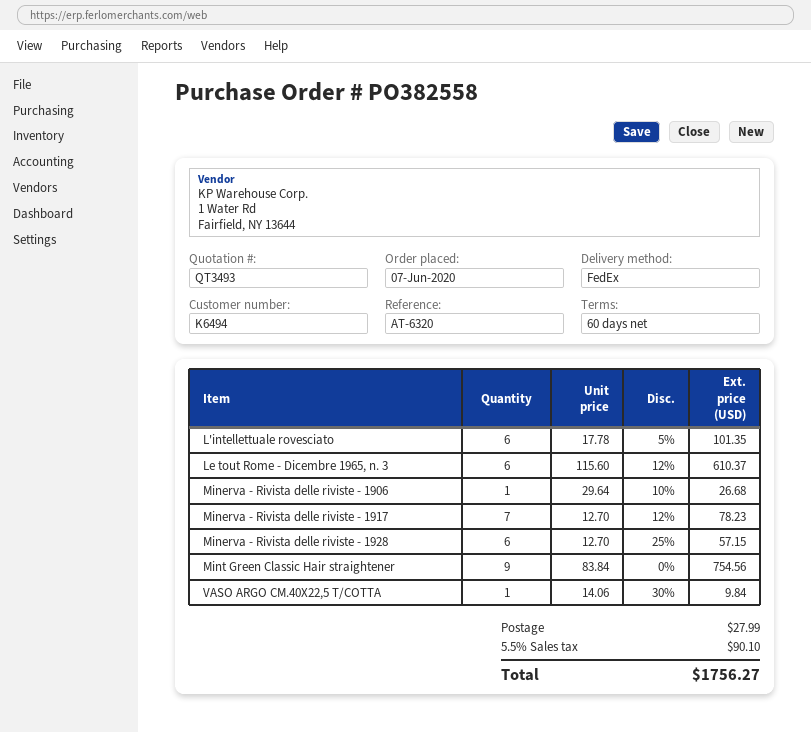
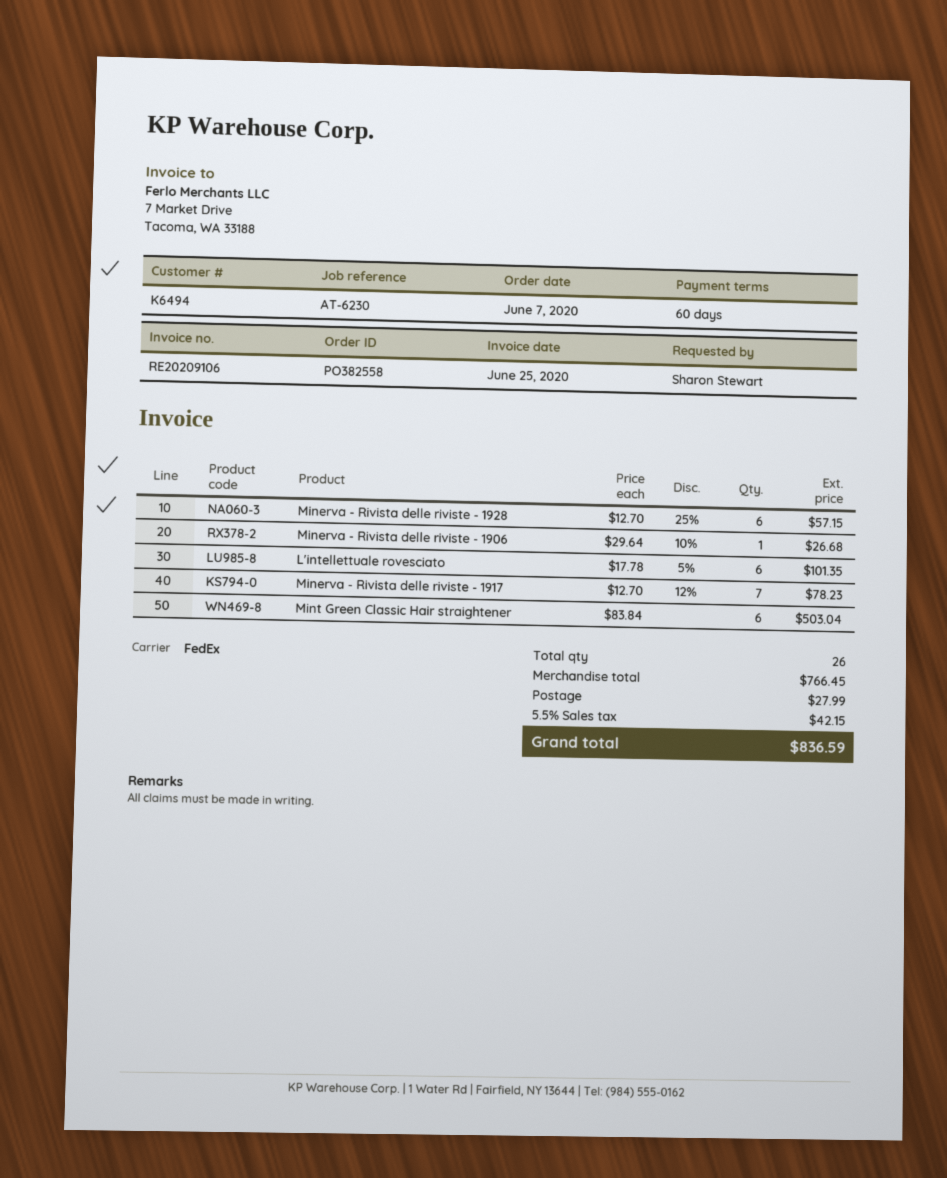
reference: AT-6320 -> AT-6230
Le tout Rome - Dicembre 1965, n. 3: 6 x 115.60 - 12% = 610.37 -> none
Mint Green Classic Hair straightener: 9 x 83.84 = 754.56 -> 6 x 83.84 = 503.04
VASO ARGO CM.40X22,5 T/COTTA: 1 x 14.06 - 30% = 9.84 -> none
tax: 5.5% = 90.10 -> 5.5% = 42.15
total: 1756.27 -> 836.59

